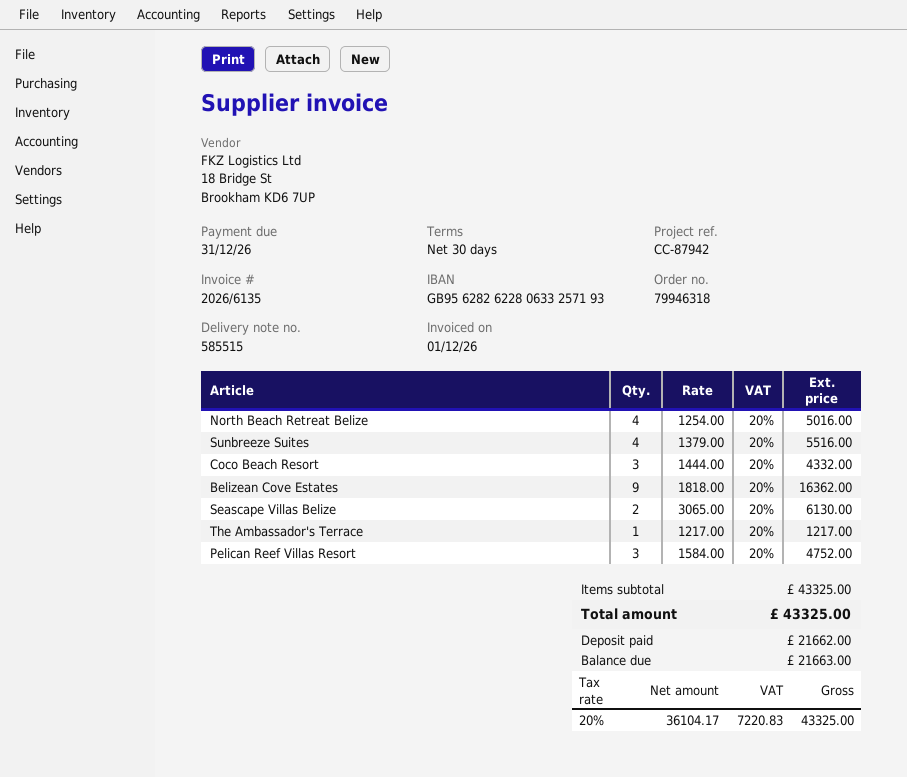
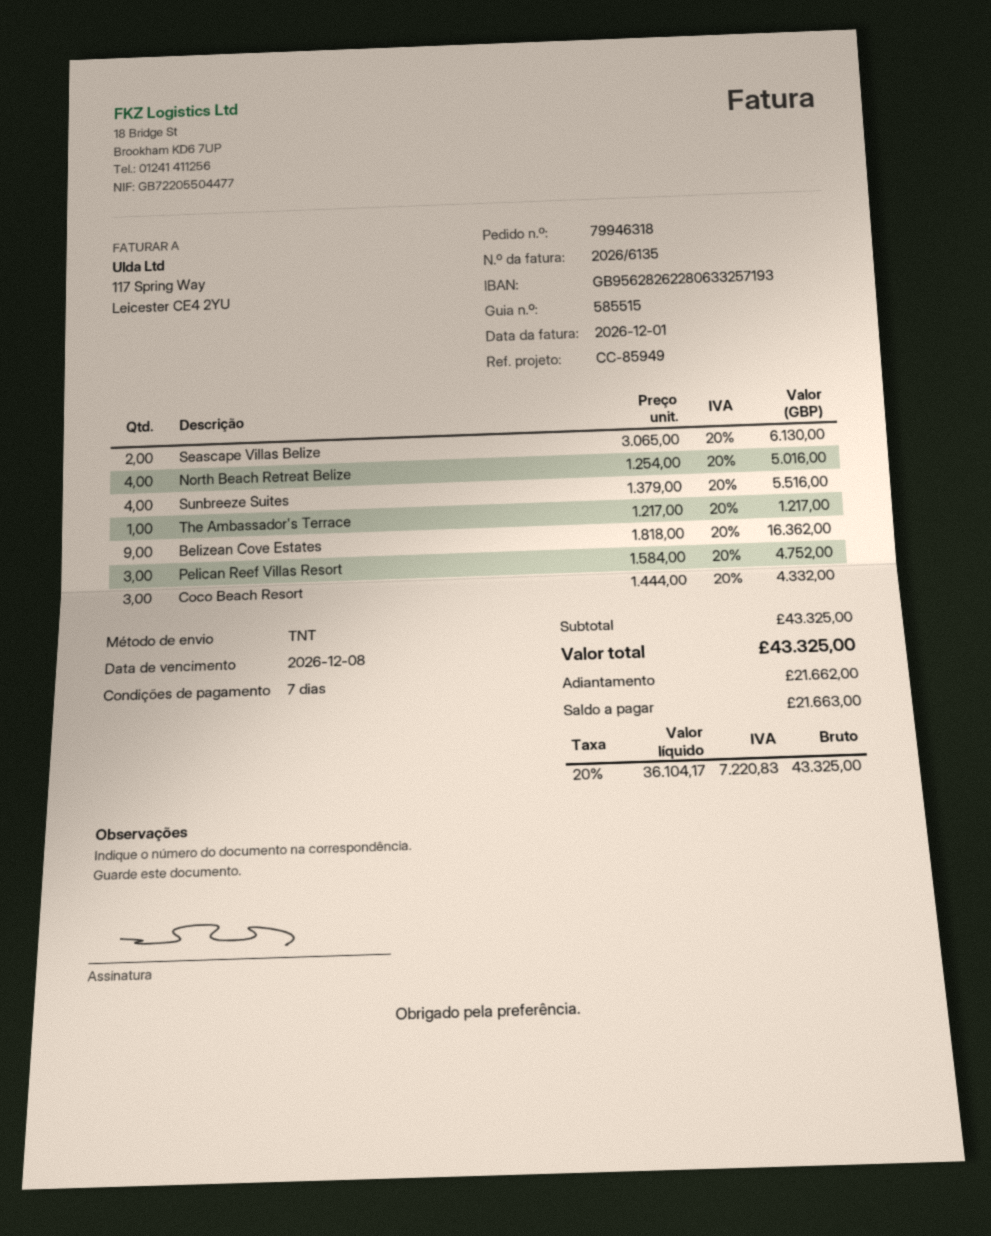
payment terms: 30 days -> 7 days
due date: 2026-12-31 -> 2026-12-08
reference: CC-87942 -> CC-85949

